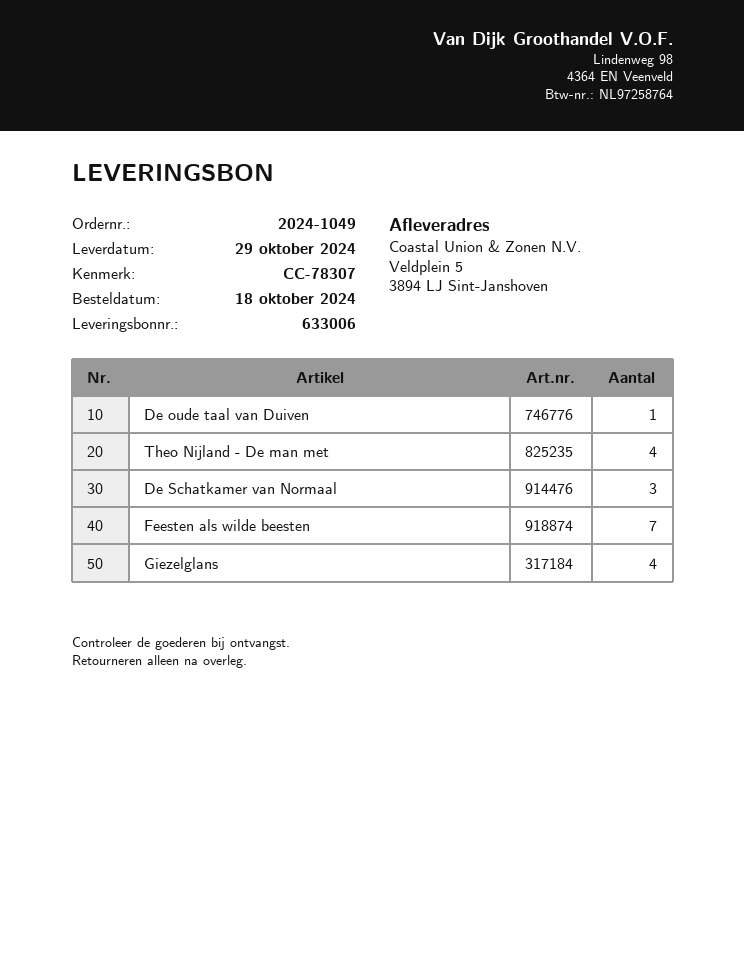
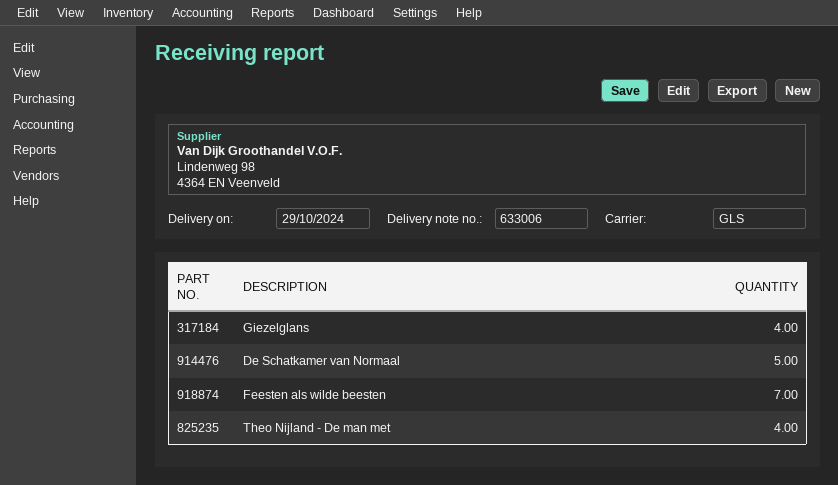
De oude taal van Duiven: 1 -> none
De Schatkamer van Normaal: 3 -> 5

